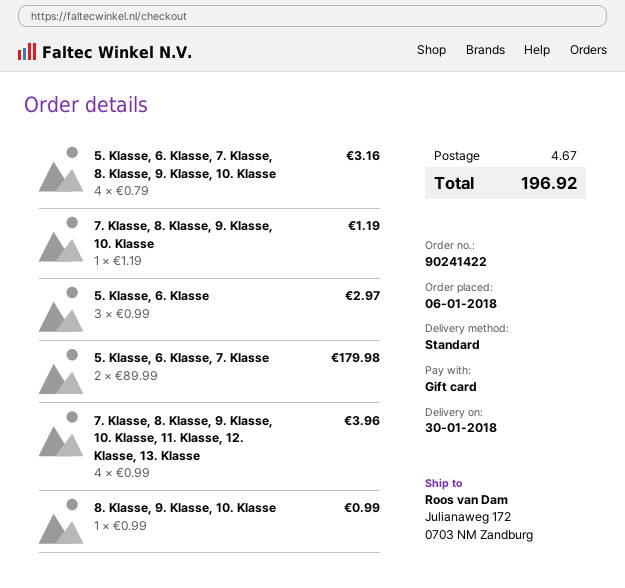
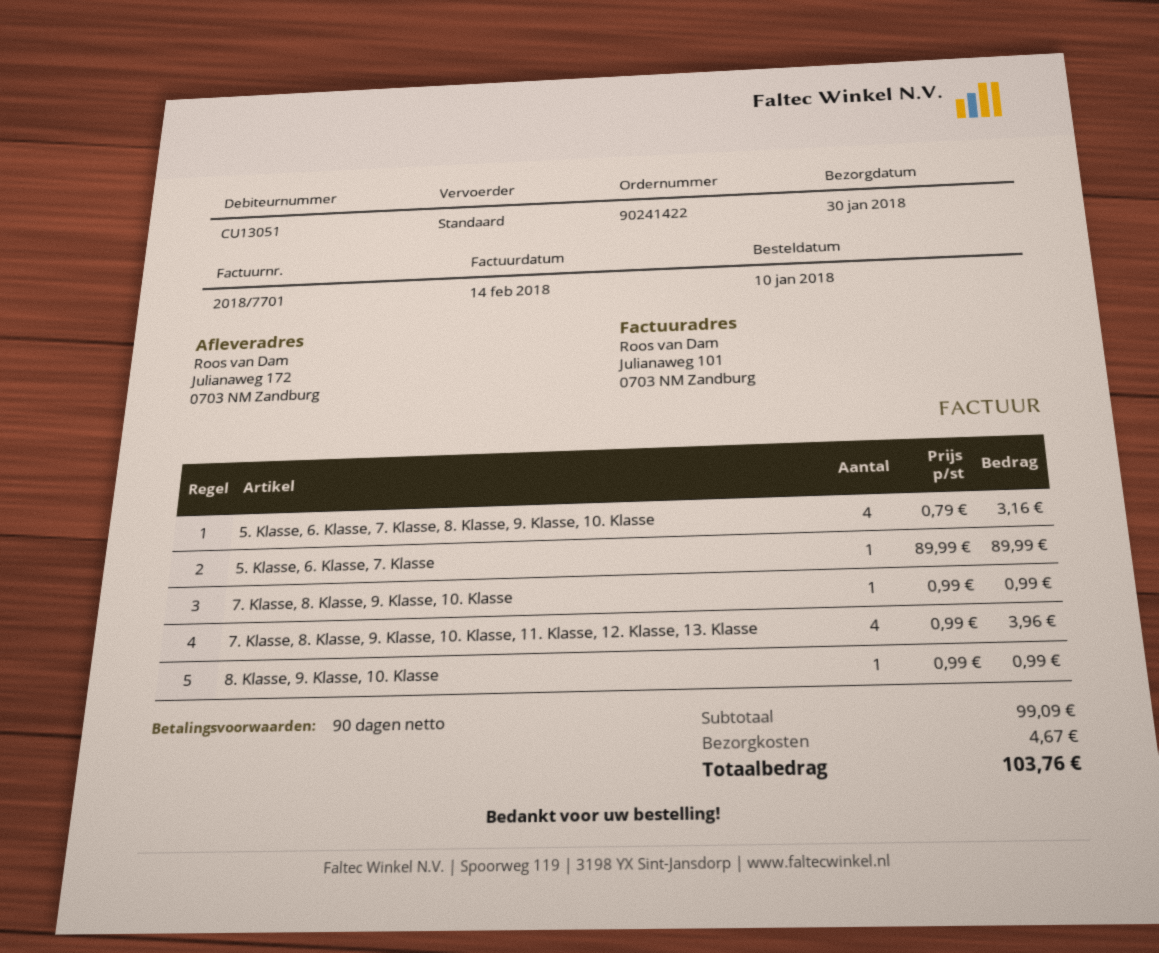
order date: 2018-01-06 -> 2018-01-10
7. Klasse, 8. Klasse, 9. Klasse, 10. Klasse: 1 x 1.19 = 1.19 -> 1 x 0.99 = 0.99
5. Klasse, 6. Klasse: 3 x 0.99 = 2.97 -> none
5. Klasse, 6. Klasse, 7. Klasse: 2 x 89.99 = 179.98 -> 1 x 89.99 = 89.99
total: 196.92 -> 103.76

